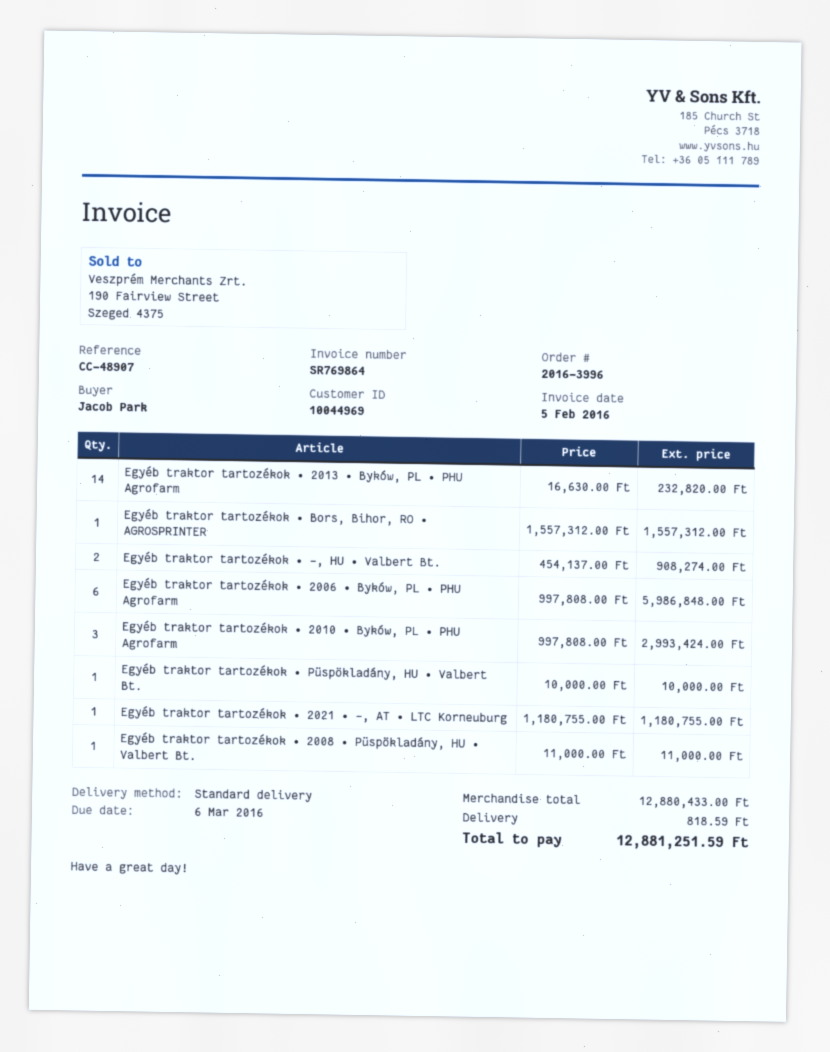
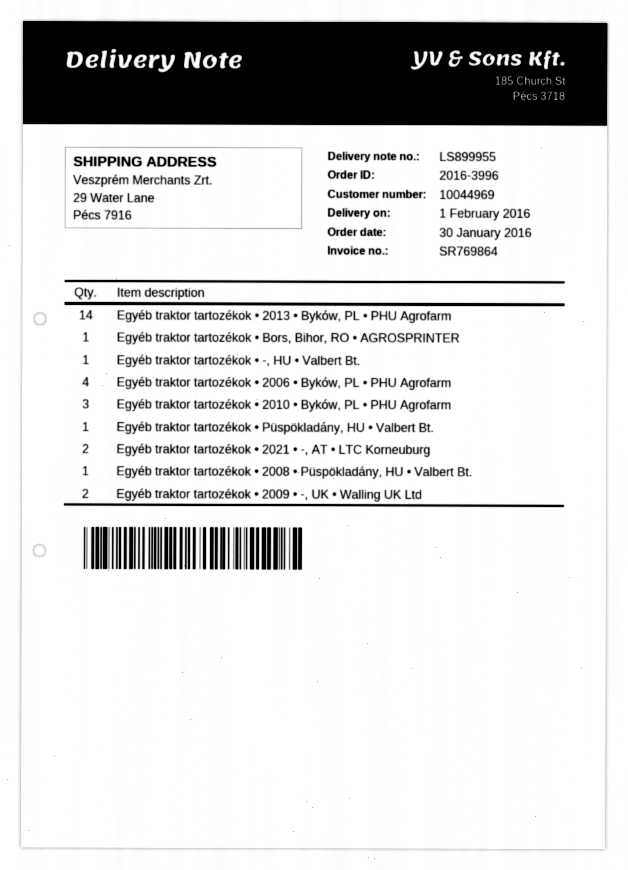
Egyéb traktor tartozékok • -, HU • Valbert Bt.: 2 -> 1
Egyéb traktor tartozékok • 2006 • Byków, PL • PHU Agrofarm: 6 -> 4
Egyéb traktor tartozékok • 2021 • -, AT • LTC Korneuburg: 1 -> 2
Egyéb traktor tartozékok • 2009 • -, UK • Walling UK Ltd: none -> 2

